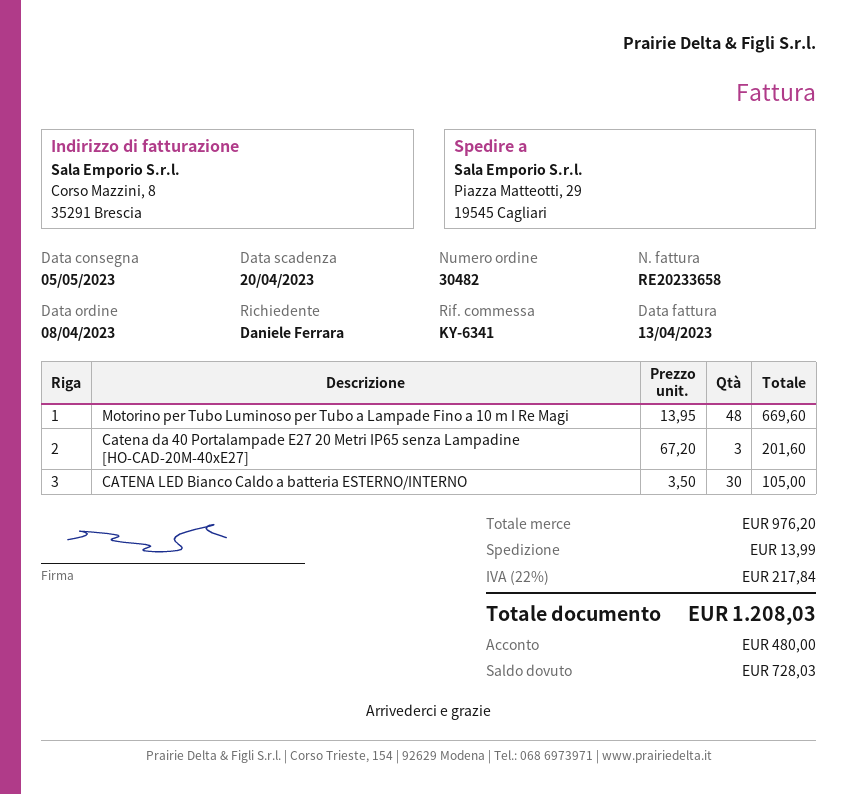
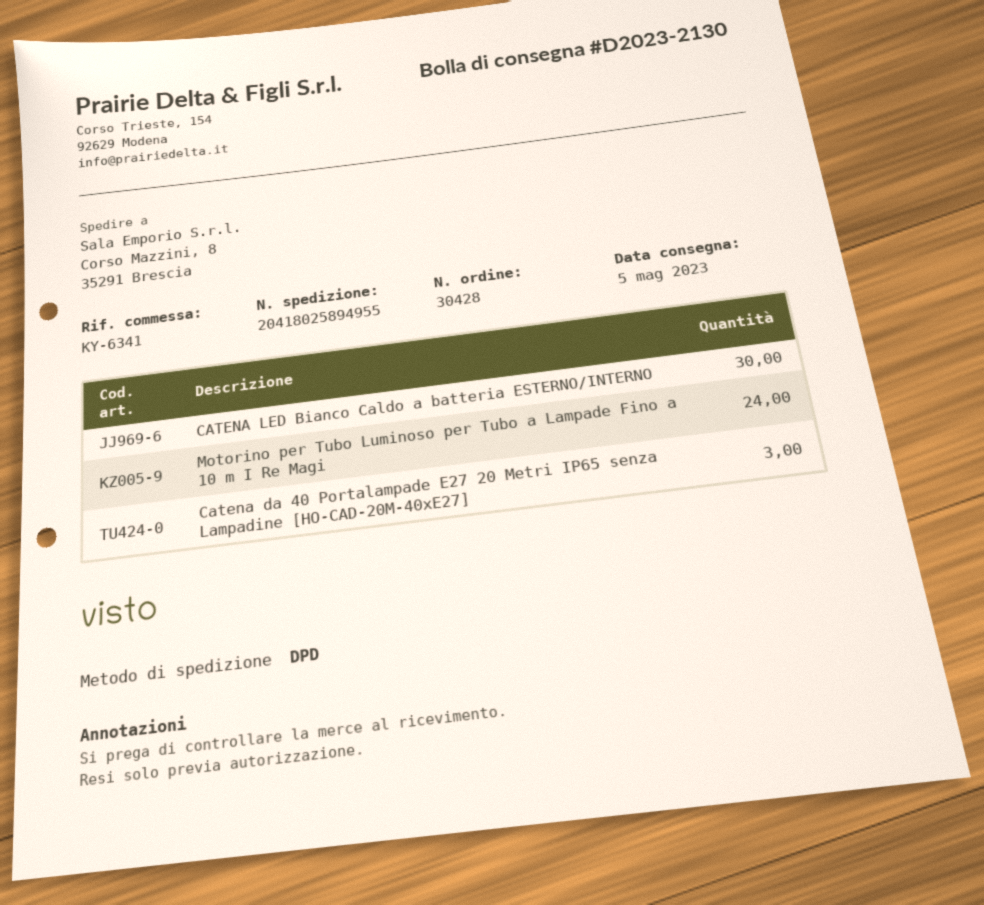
order number: 30482 -> 30428
ship to: Piazza Matteotti, 29, 19545 Cagliari -> Corso Mazzini, 8, 35291 Brescia
Motorino per Tubo Luminoso per Tubo a Lampade Fino a 10 m I Re Magi: 48 -> 24

